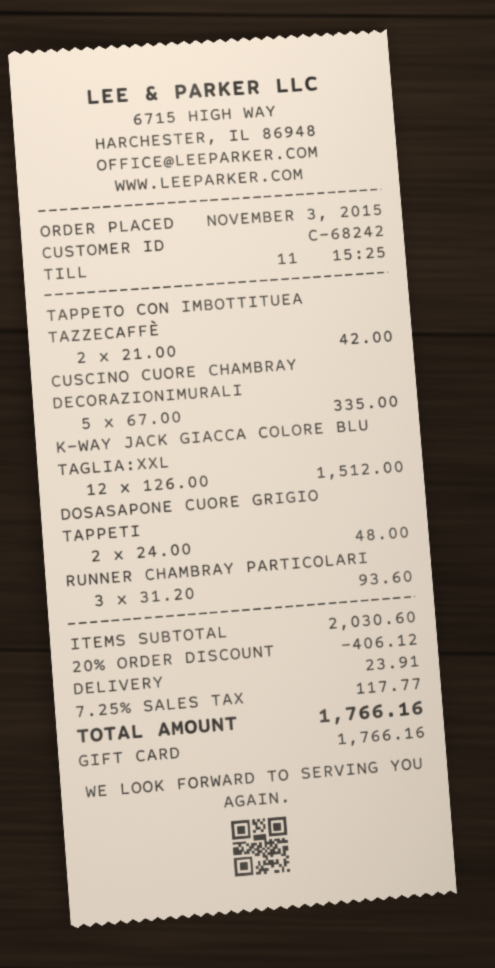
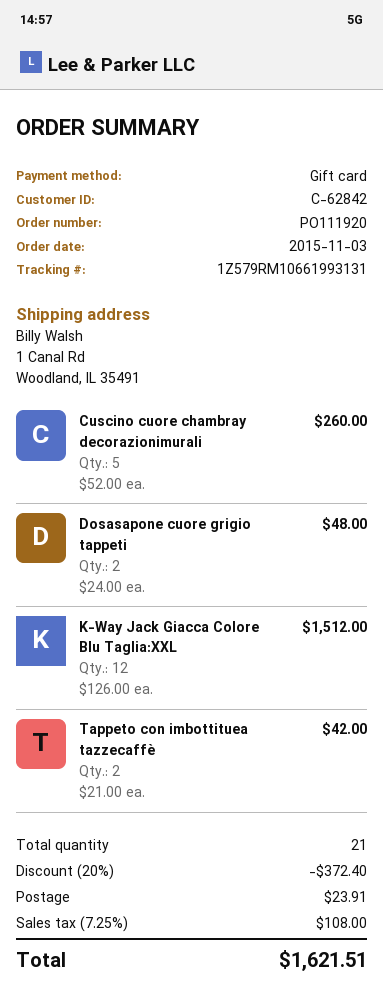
customer number: C-68242 -> C-62842
CUSCINO CUORE CHAMBRAY DECORAZIONIMURALI: 5 x 67.00 = 335.00 -> 5 x 52.00 = 260.00
RUNNER CHAMBRAY PARTICOLARI: 3 x 31.20 = 93.60 -> none
discount: 20% = 406.12 -> 20% = 372.40
tax: 7.25% = 117.77 -> 7.25% = 108.00
total: 1766.16 -> 1621.51

